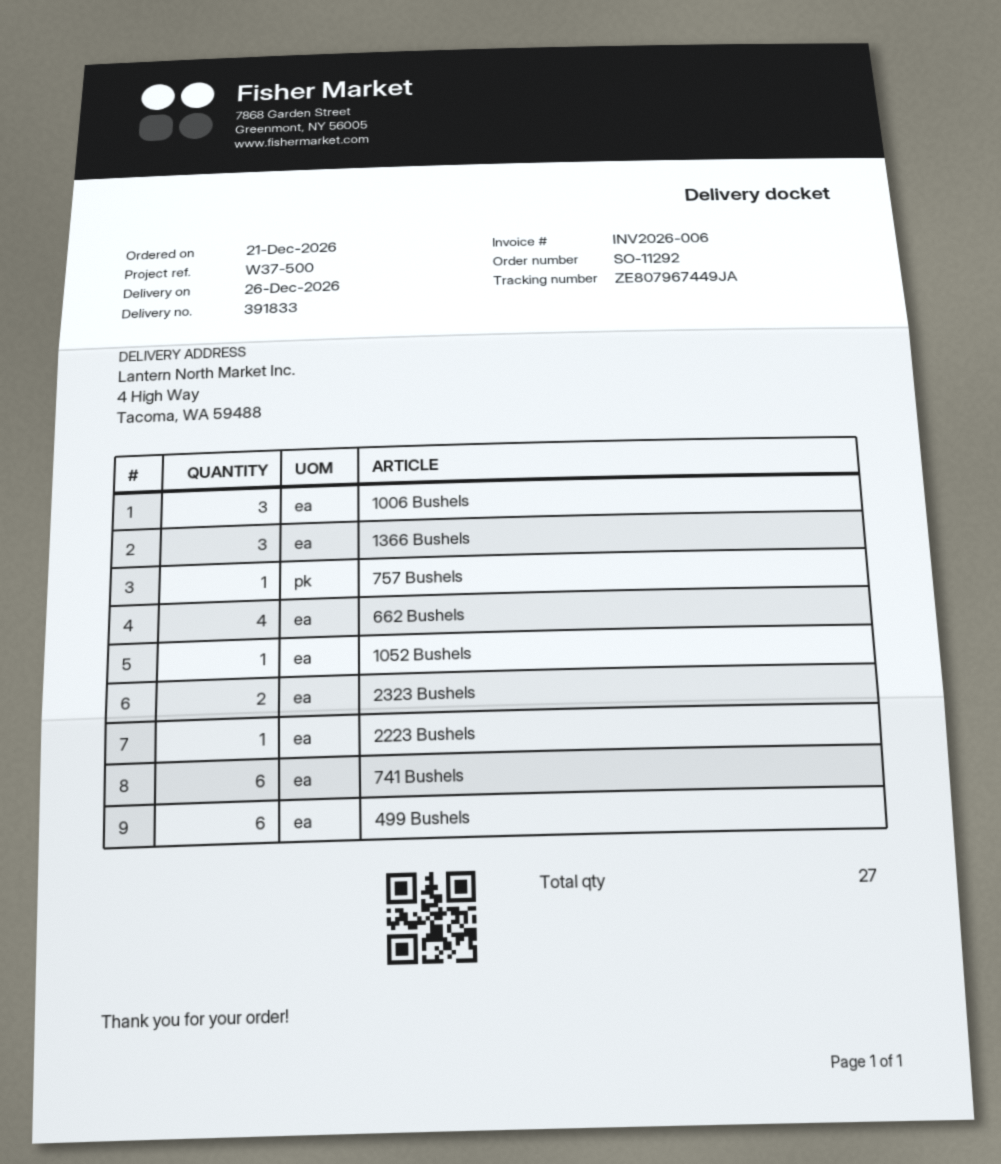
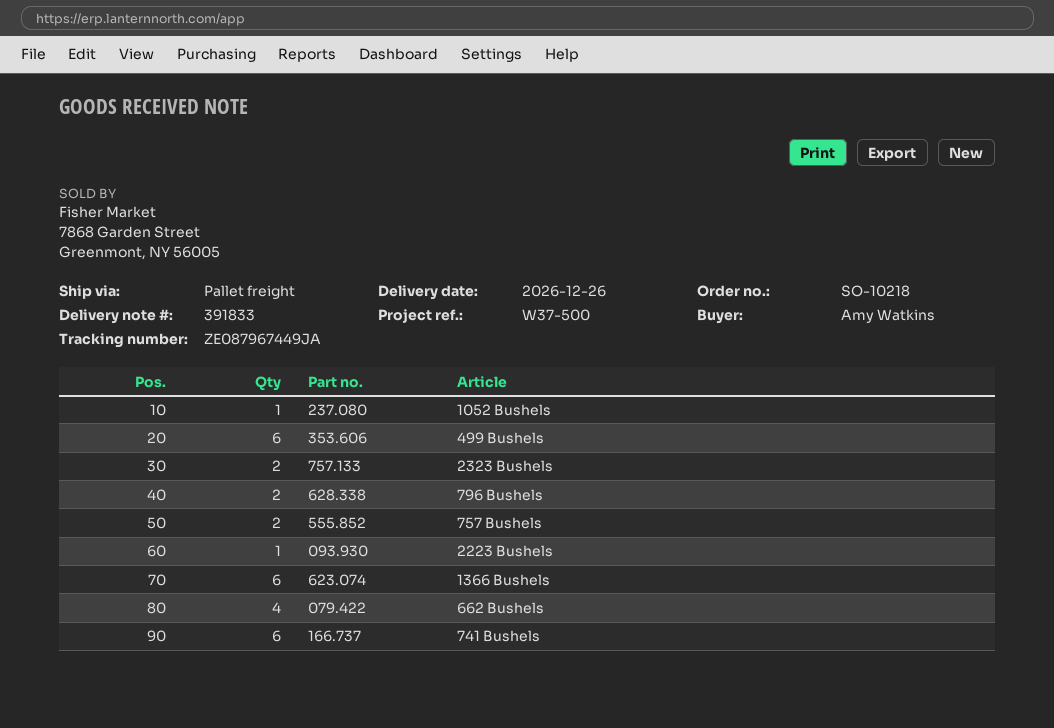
order number: SO-11292 -> SO-10218
tracking number: ZE807967449JA -> ZE087967449JA
1006 Bushels: 3 -> none
1366 Bushels: 3 -> 6
757 Bushels: 1 -> 2
796 Bushels: none -> 2

